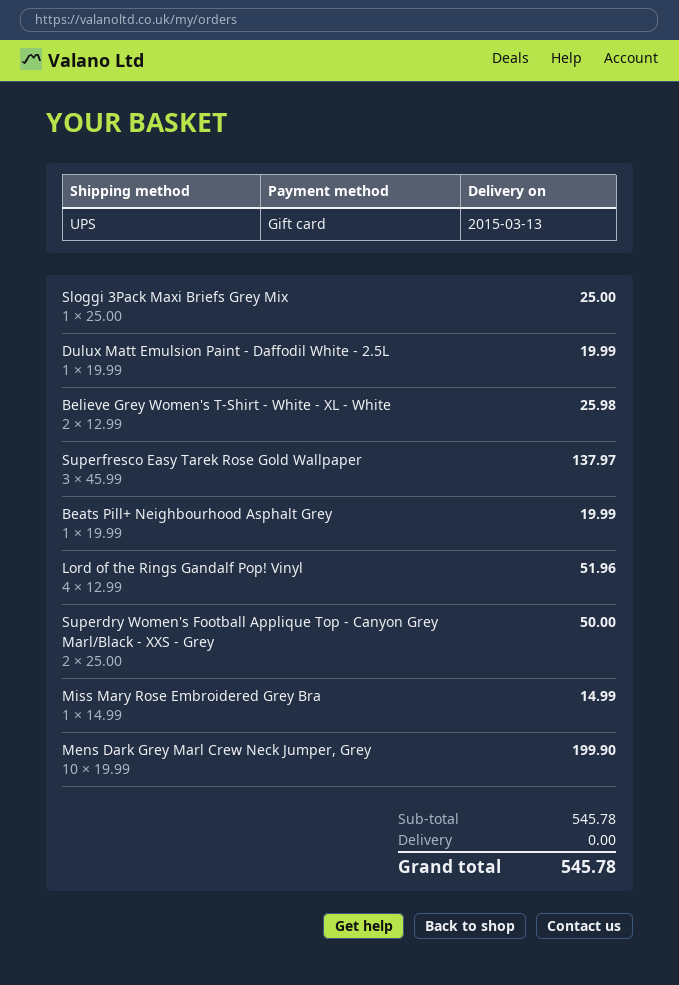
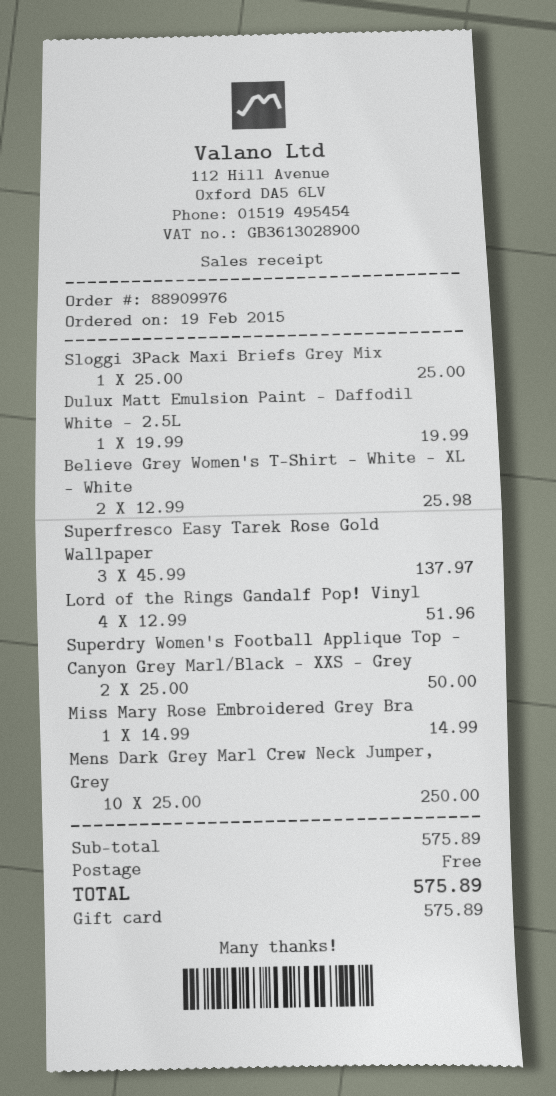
Beats Pill+ Neighbourhood Asphalt Grey: 1 x 19.99 = 19.99 -> none
Mens Dark Grey Marl Crew Neck Jumper, Grey: 10 x 19.99 = 199.90 -> 10 x 25.00 = 250.00
subtotal: 545.78 -> 575.89
total: 545.78 -> 575.89

